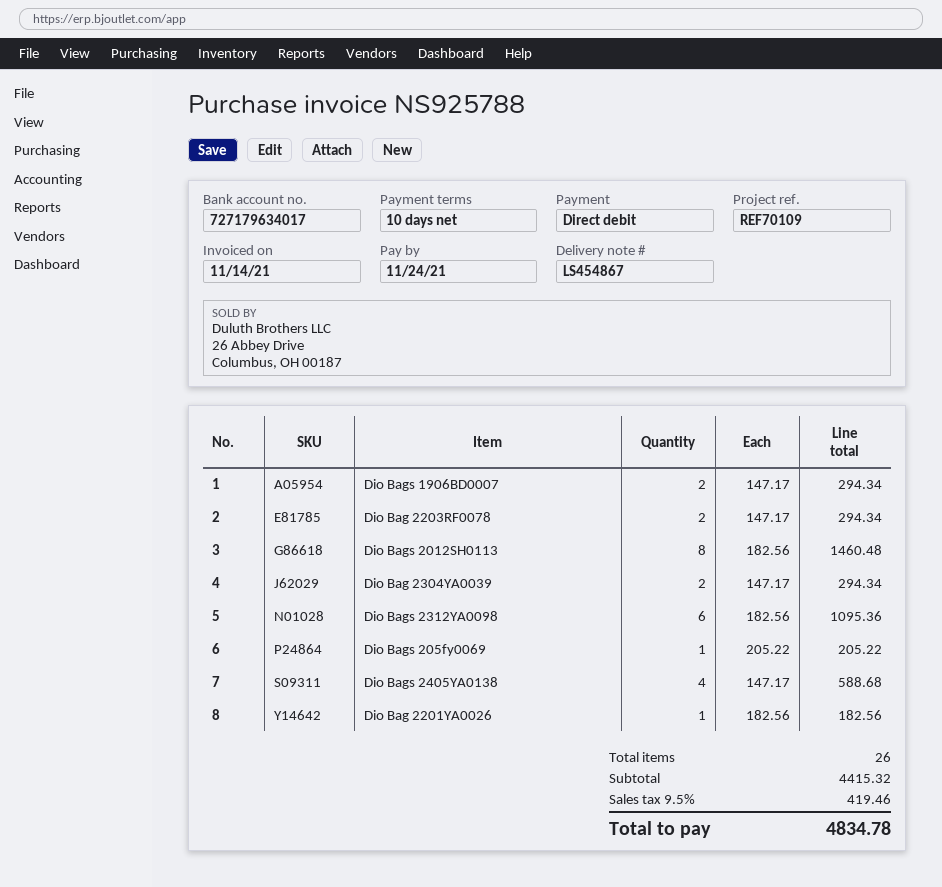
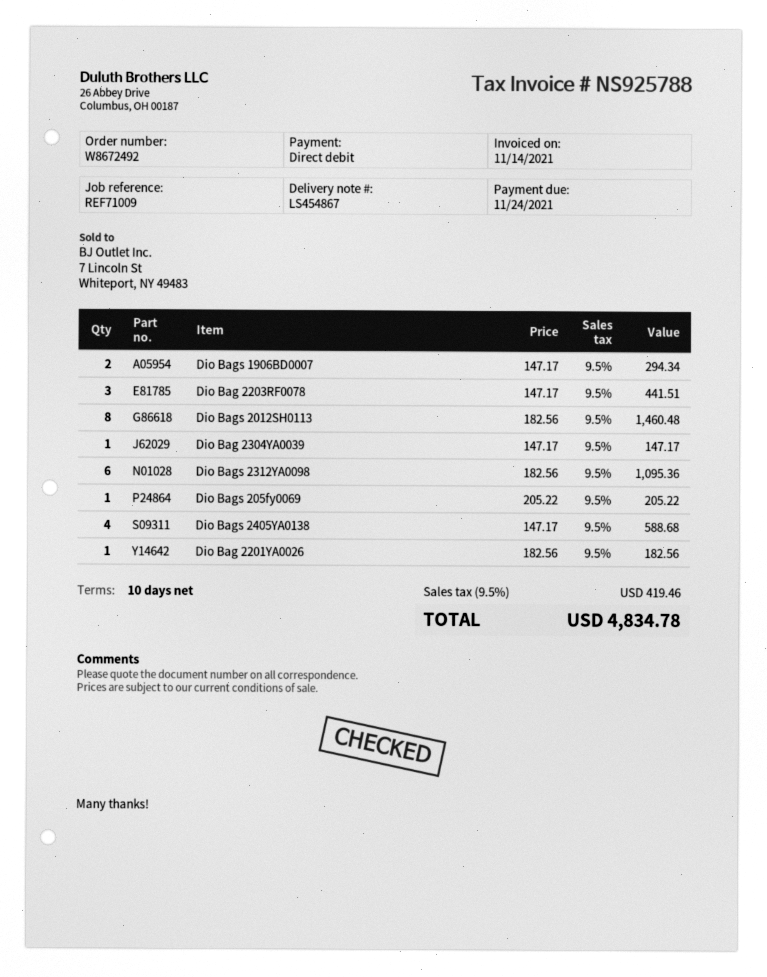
reference: REF70109 -> REF71009
Dio Bag 2203RF0078: 2 x 147.17 = 294.34 -> 3 x 147.17 = 441.51
Dio Bag 2304YA0039: 2 x 147.17 = 294.34 -> 1 x 147.17 = 147.17

